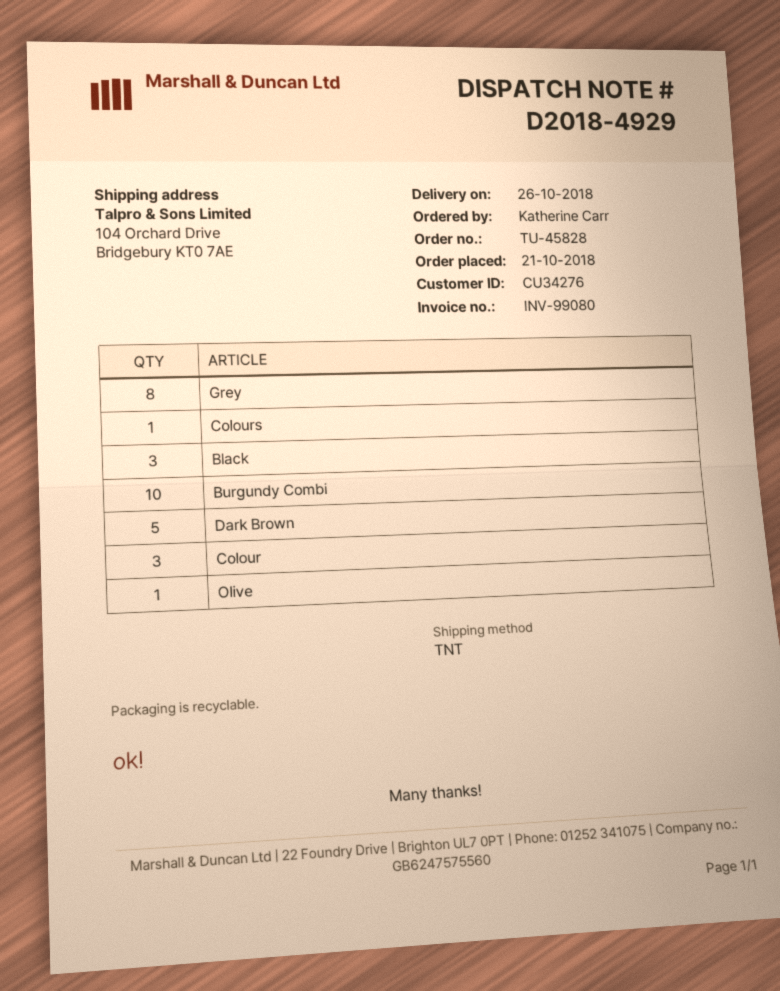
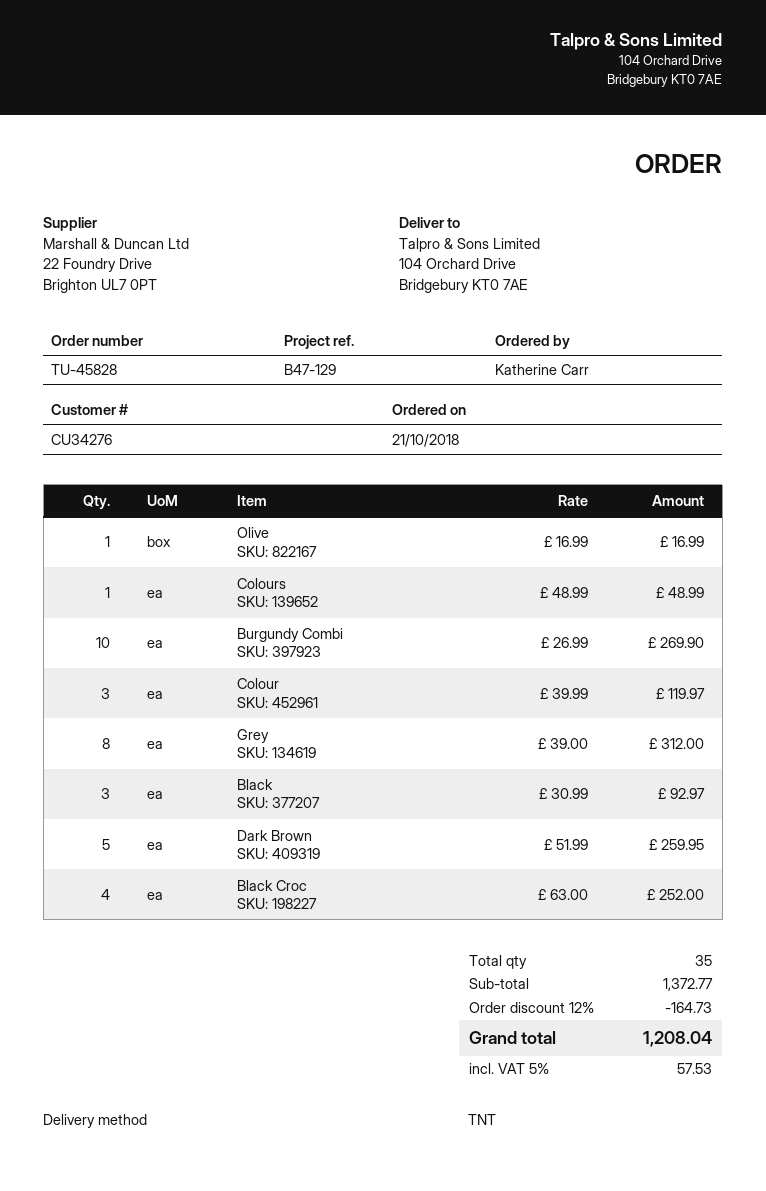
Black Croc: none -> 4

